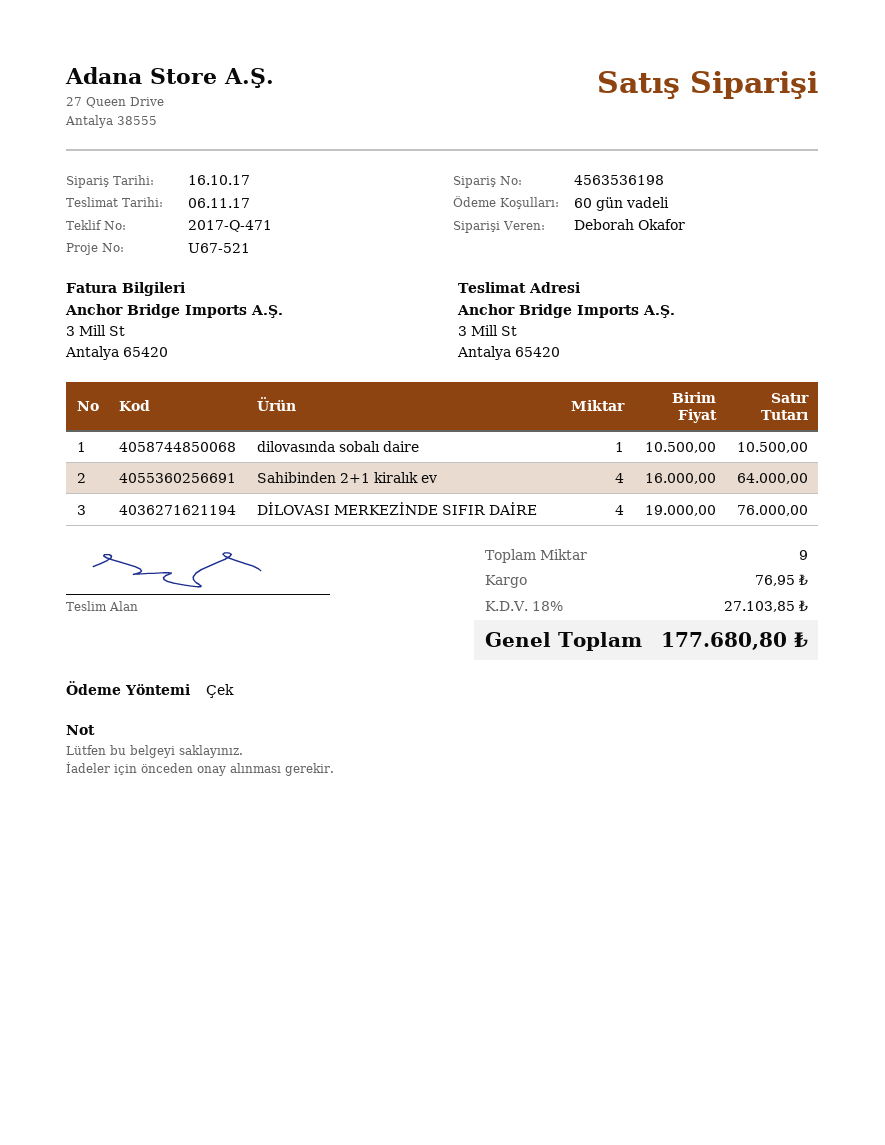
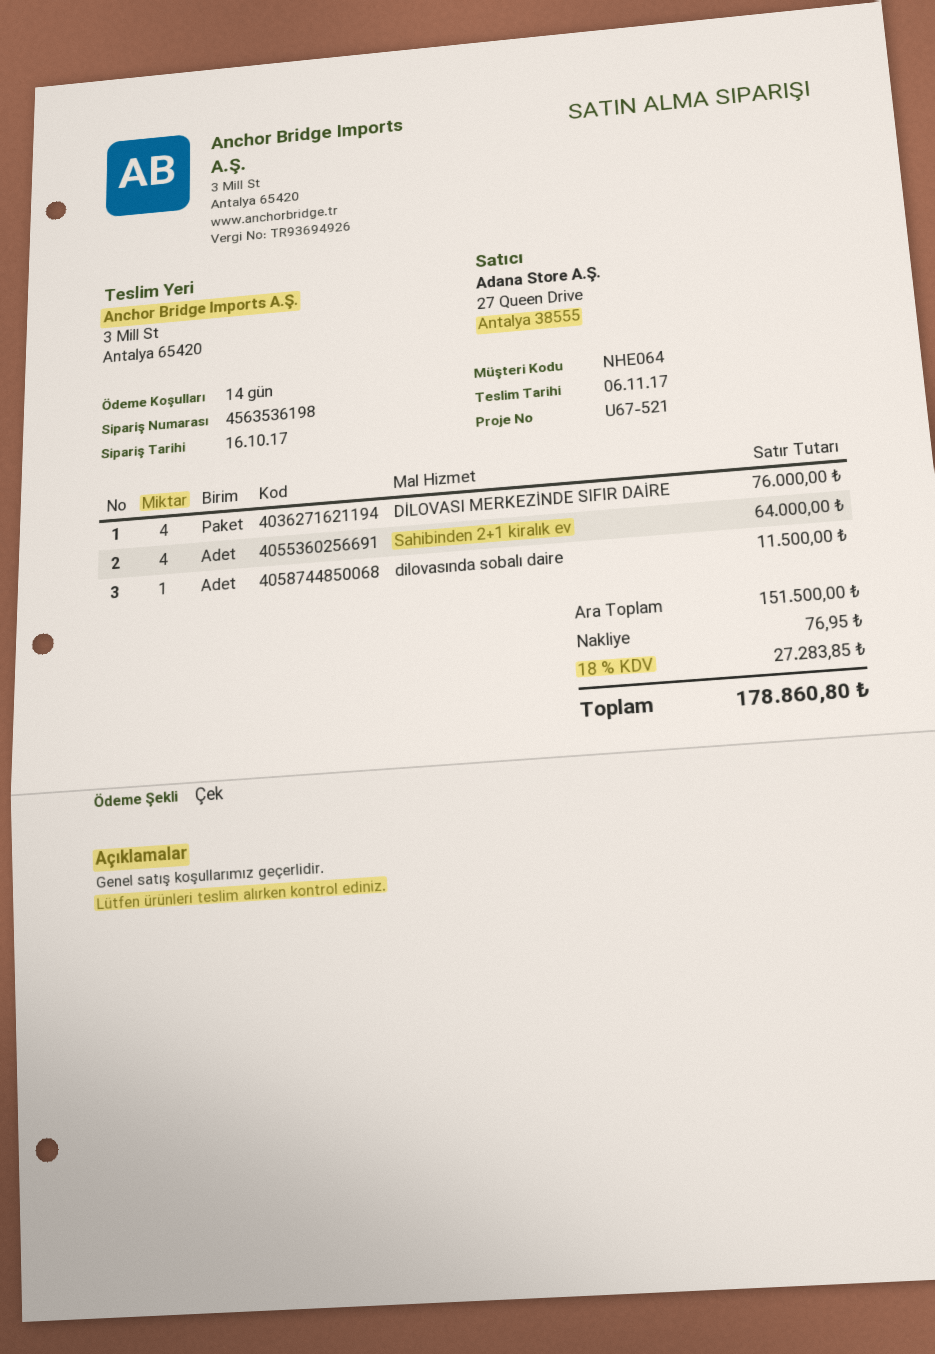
payment terms: 60 days -> 14 days
dilovasında sobalı daire: 1 for 10500.00 -> 1 for 11500.00
tax: 18% = 27103.85 -> 18% = 27283.85
total: 177680.80 -> 178860.80

